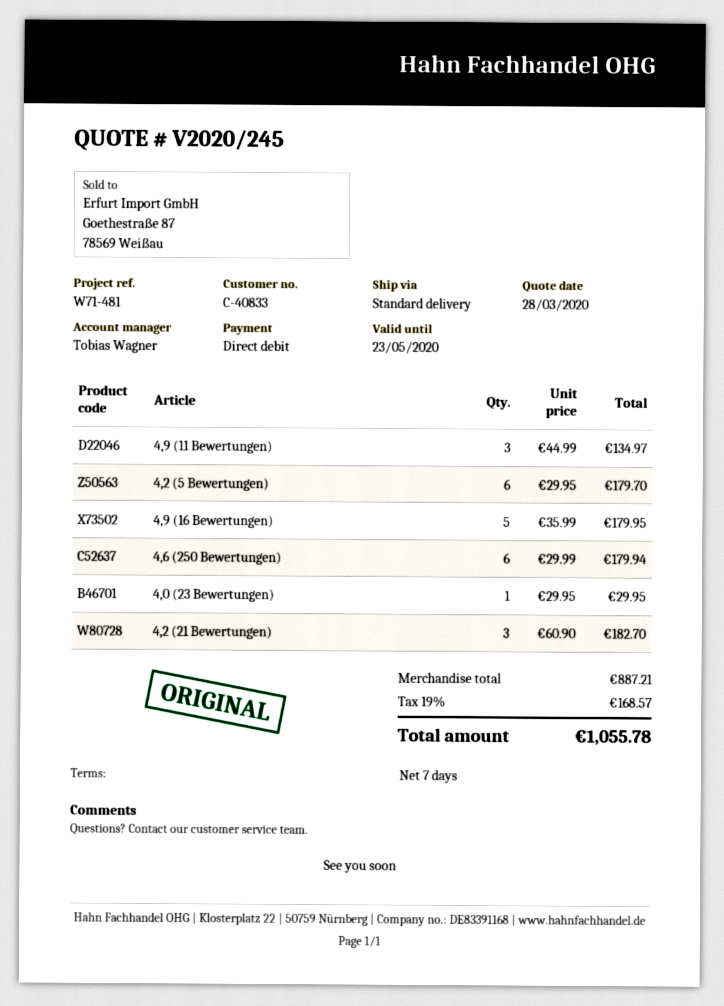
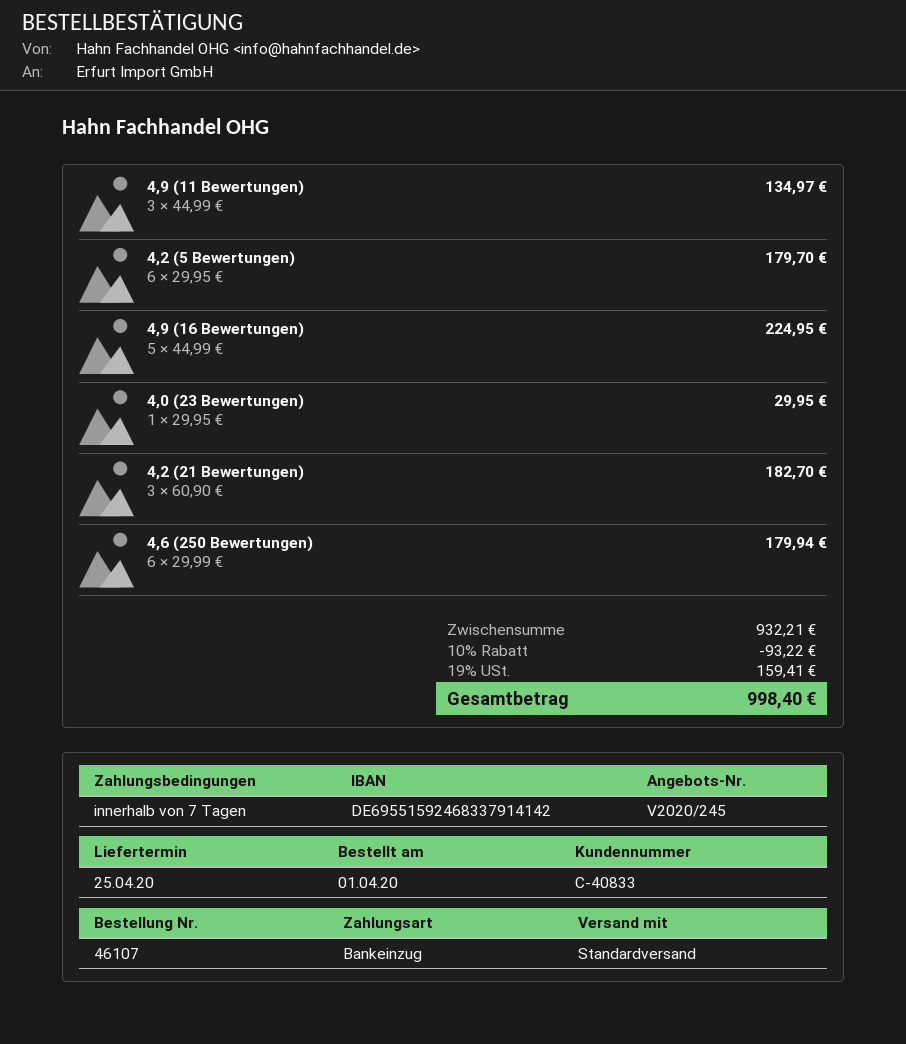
4,9 (16 Bewertungen): 5 x 35.99 = 179.95 -> 5 x 44.99 = 224.95
subtotal: 887.21 -> 932.21
discount: none -> 10% = 93.22
tax: 19% = 168.57 -> 19% = 159.41
total: 1055.78 -> 998.40

